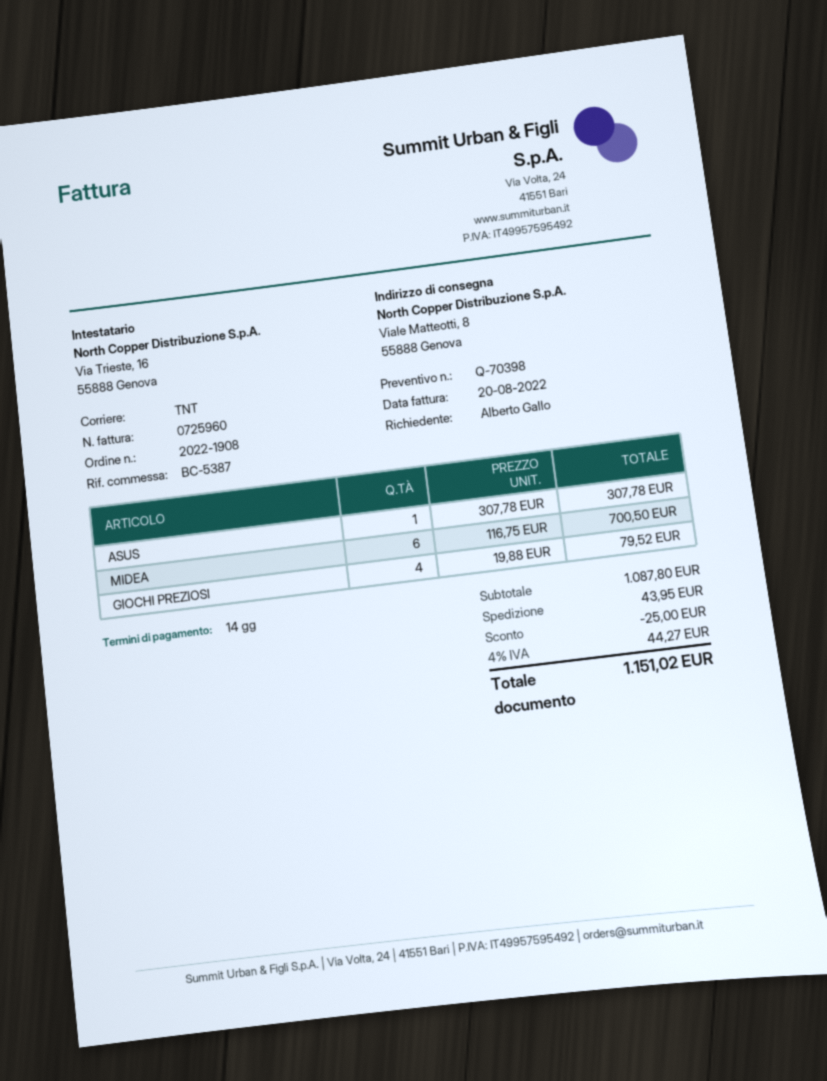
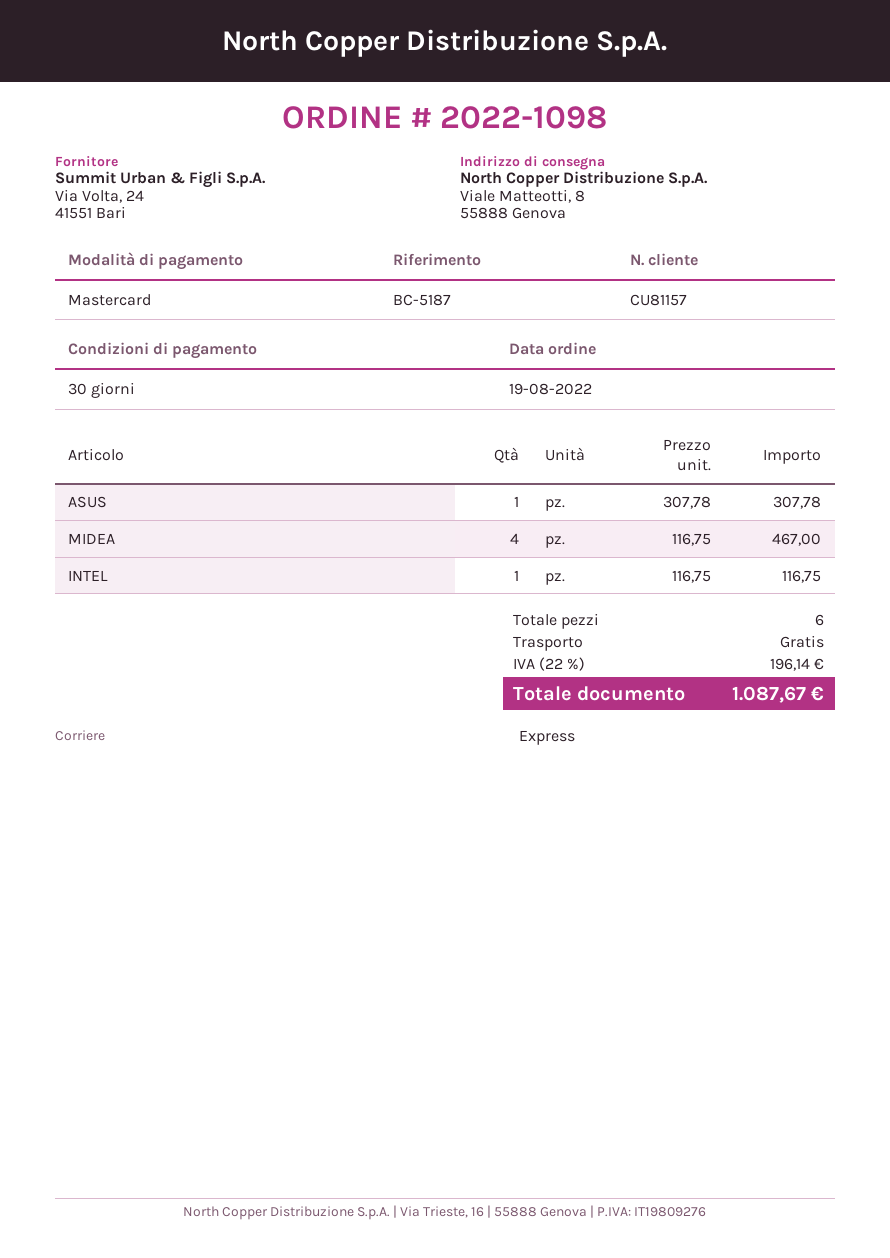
order number: 2022-1908 -> 2022-1098
payment terms: 14 days -> 30 days
reference: BC-5387 -> BC-5187
shipping method: TNT -> express
MIDEA: 6 x 116.75 = 700.50 -> 4 x 116.75 = 467.00
GIOCHI PREZIOSI: 4 x 19.88 = 79.52 -> none
INTEL: none -> 1 x 116.75 = 116.75
discount: 25.00 -> none
shipping: 43.95 -> 0.00
tax: 4% = 44.27 -> 22% = 196.14
total: 1151.02 -> 1087.67

